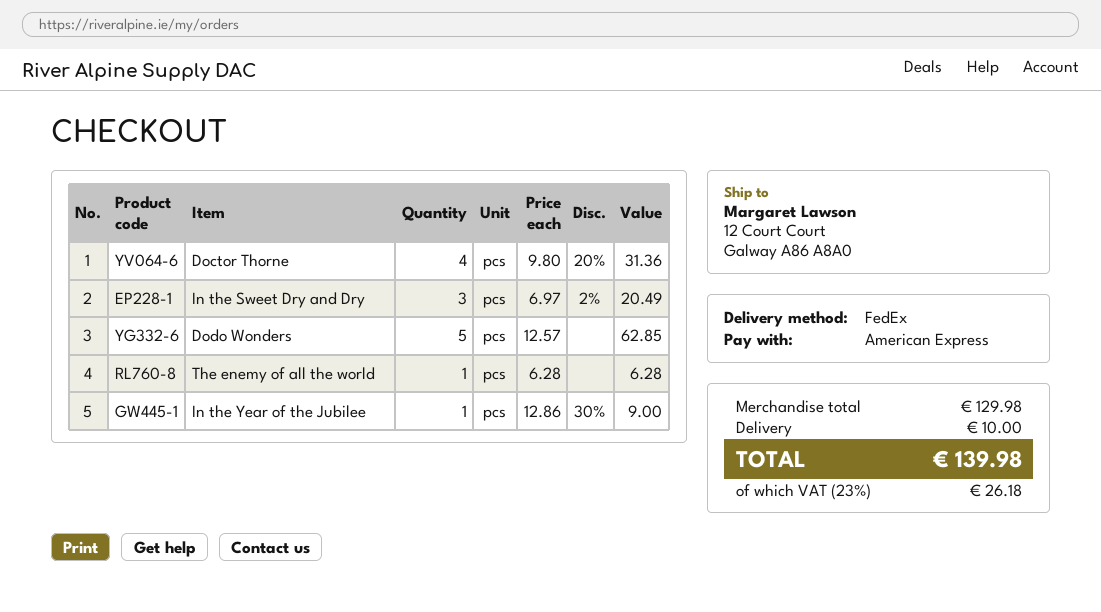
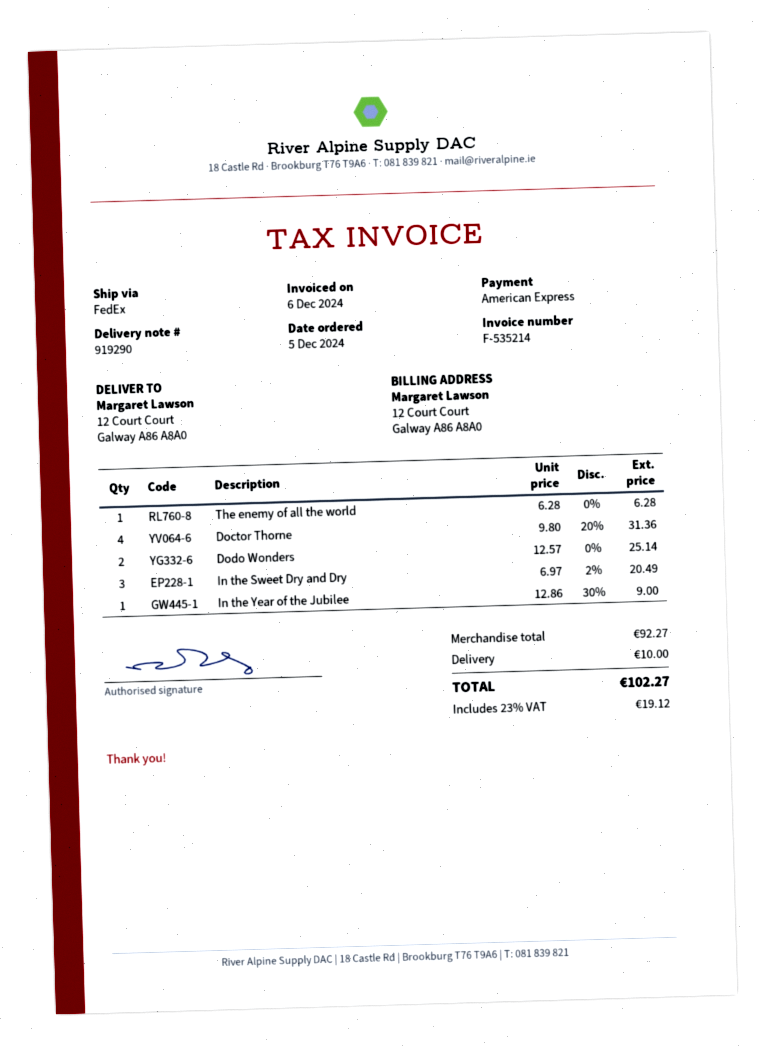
Dodo Wonders: 5 x 12.57 = 62.85 -> 2 x 12.57 = 25.14
subtotal: 129.98 -> 92.27
tax: 23% = 26.18 -> 23% = 19.12
total: 139.98 -> 102.27

